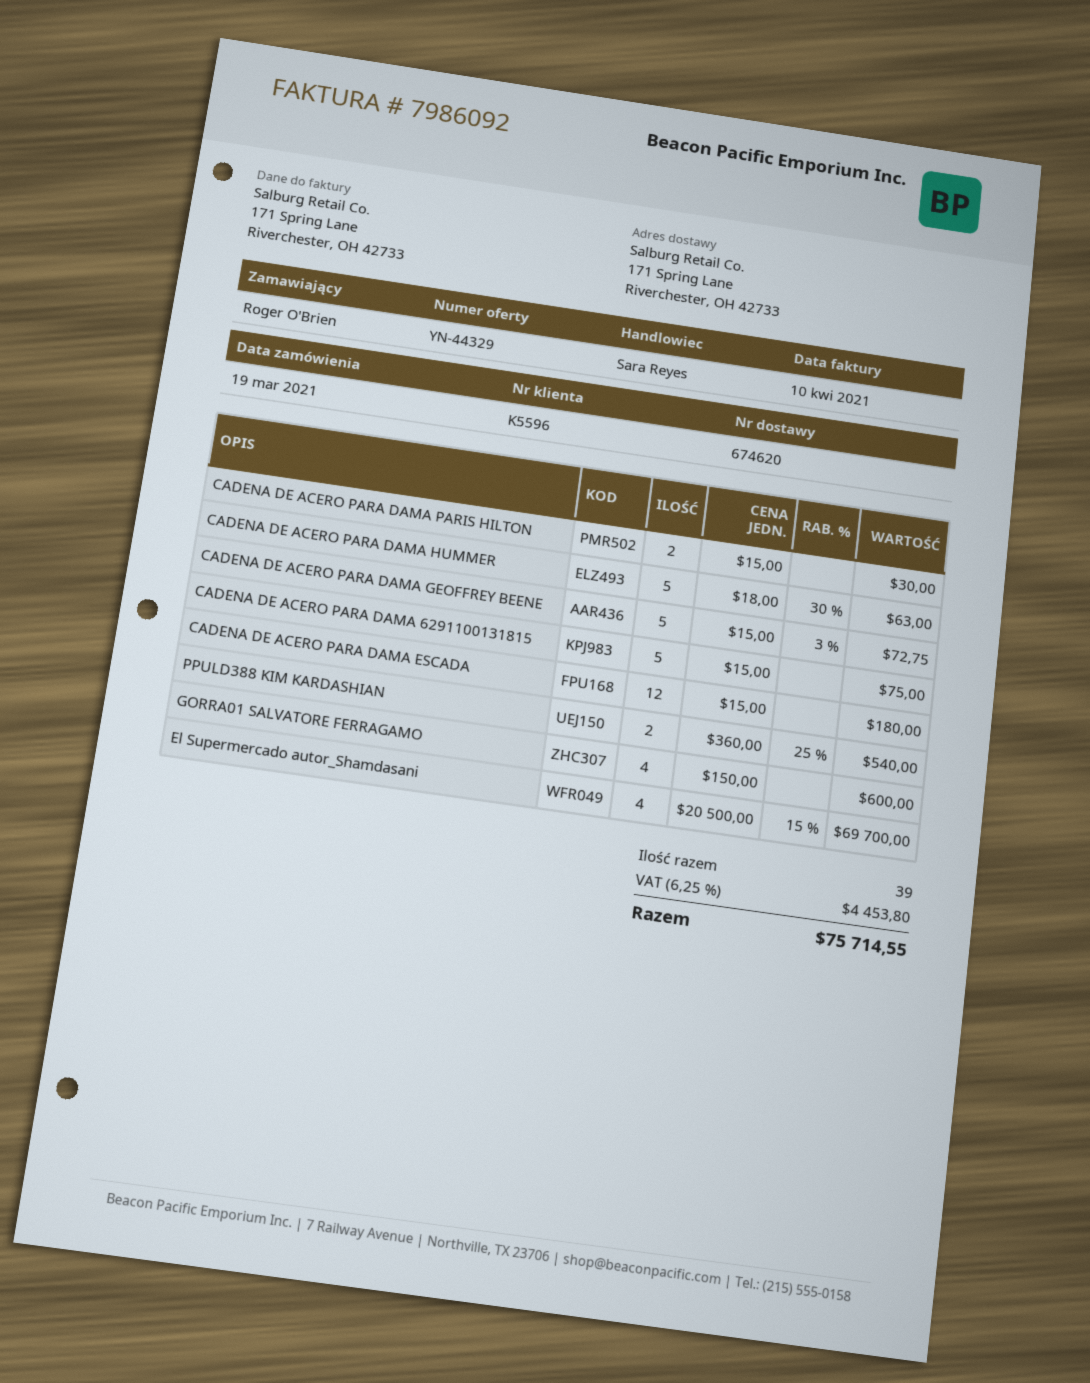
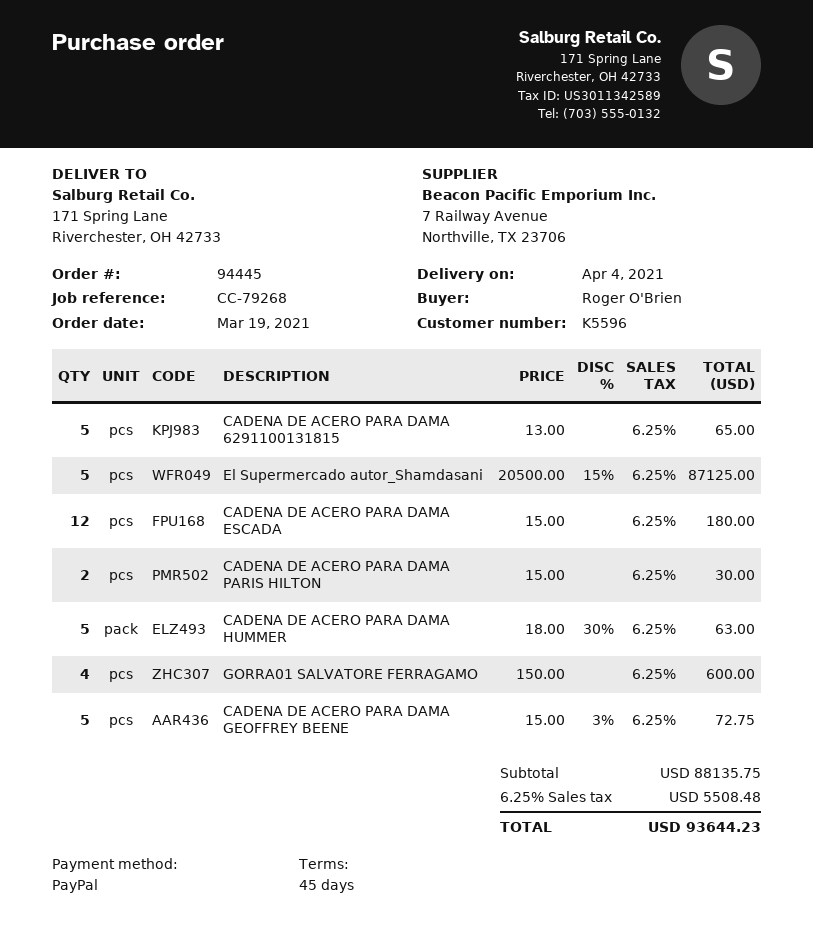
CADENA DE ACERO PARA DAMA 6291100131815: 5 x 15.00 = 75.00 -> 5 x 13.00 = 65.00
PPULD388 KIM KARDASHIAN: 2 x 360.00 - 25% = 540.00 -> none
El Supermercado autor_Shamdasani: 4 x 20500.00 - 15% = 69700.00 -> 5 x 20500.00 - 15% = 87125.00
tax: 6.25% = 4453.80 -> 6.25% = 5508.48
total: 75714.55 -> 93644.23

